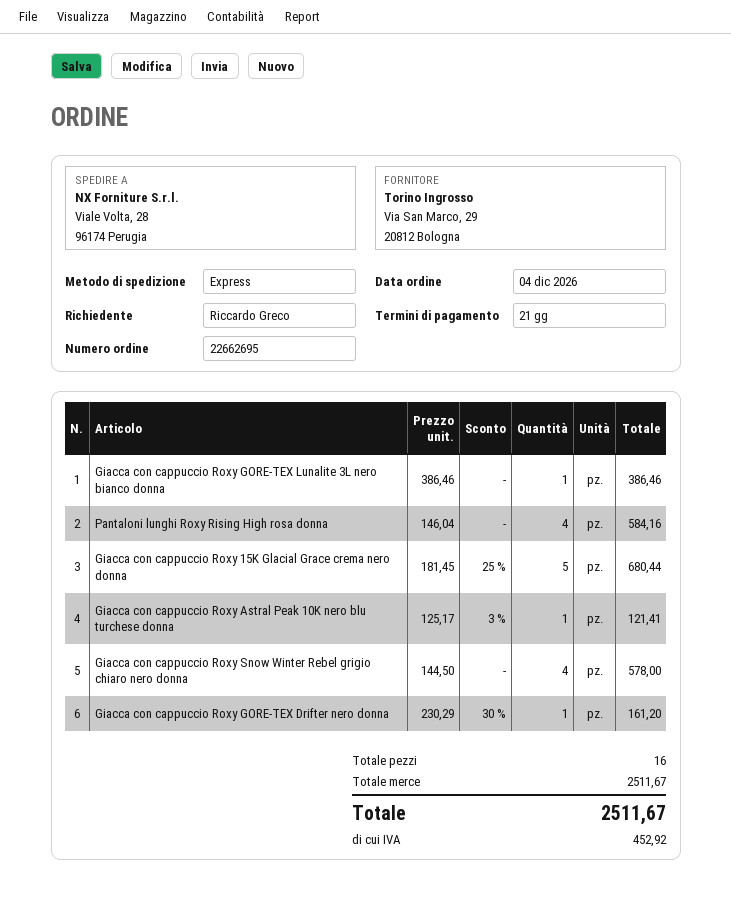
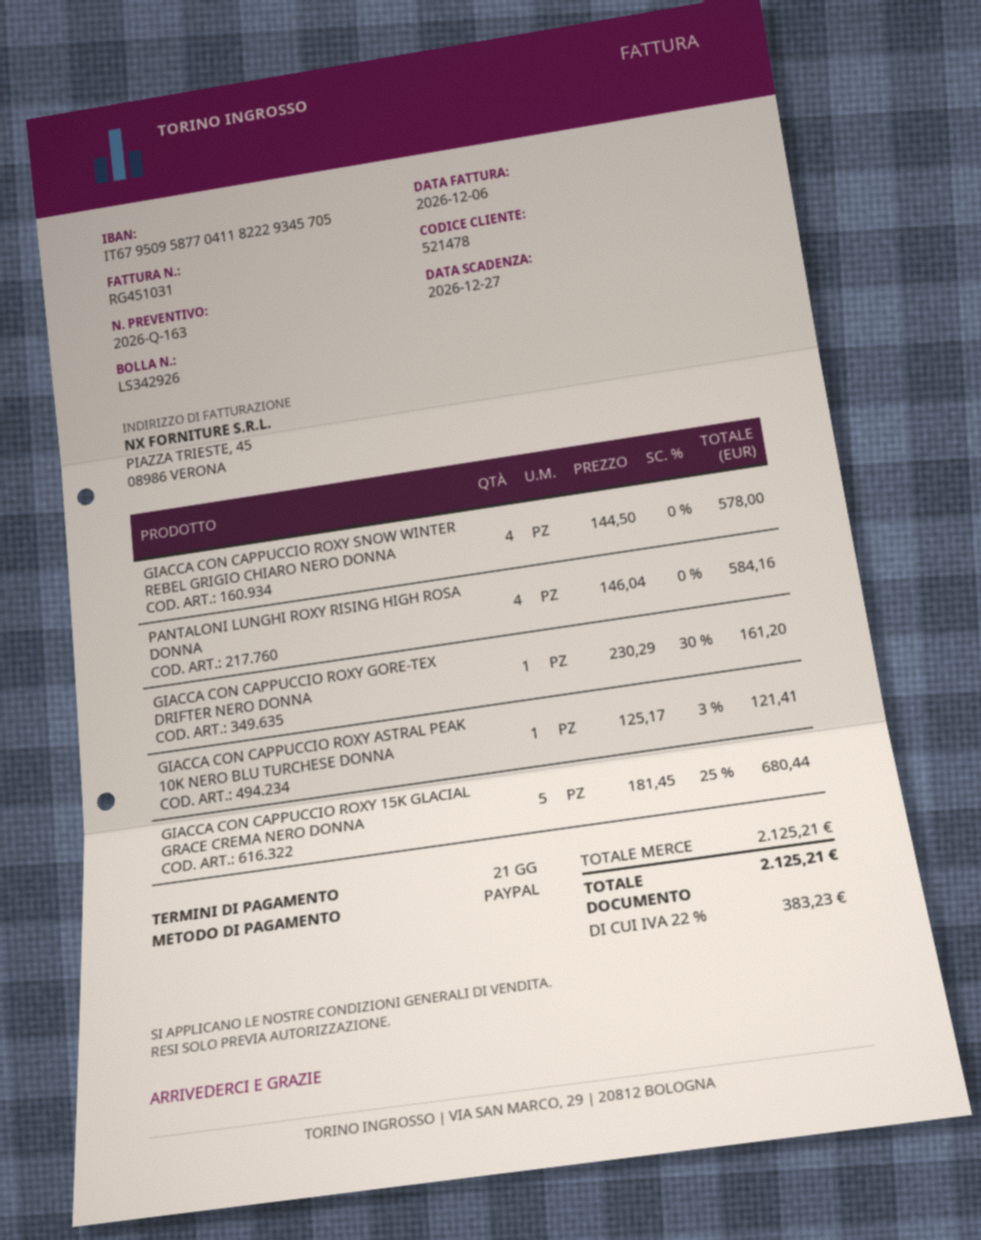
Giacca con cappuccio Roxy GORE‑TEX Lunalite 3L nero bianco donna: 1 x 386.46 = 386.46 -> none
subtotal: 2511.67 -> 2125.21
tax: 452.92 -> 383.23
total: 2511.67 -> 2125.21

